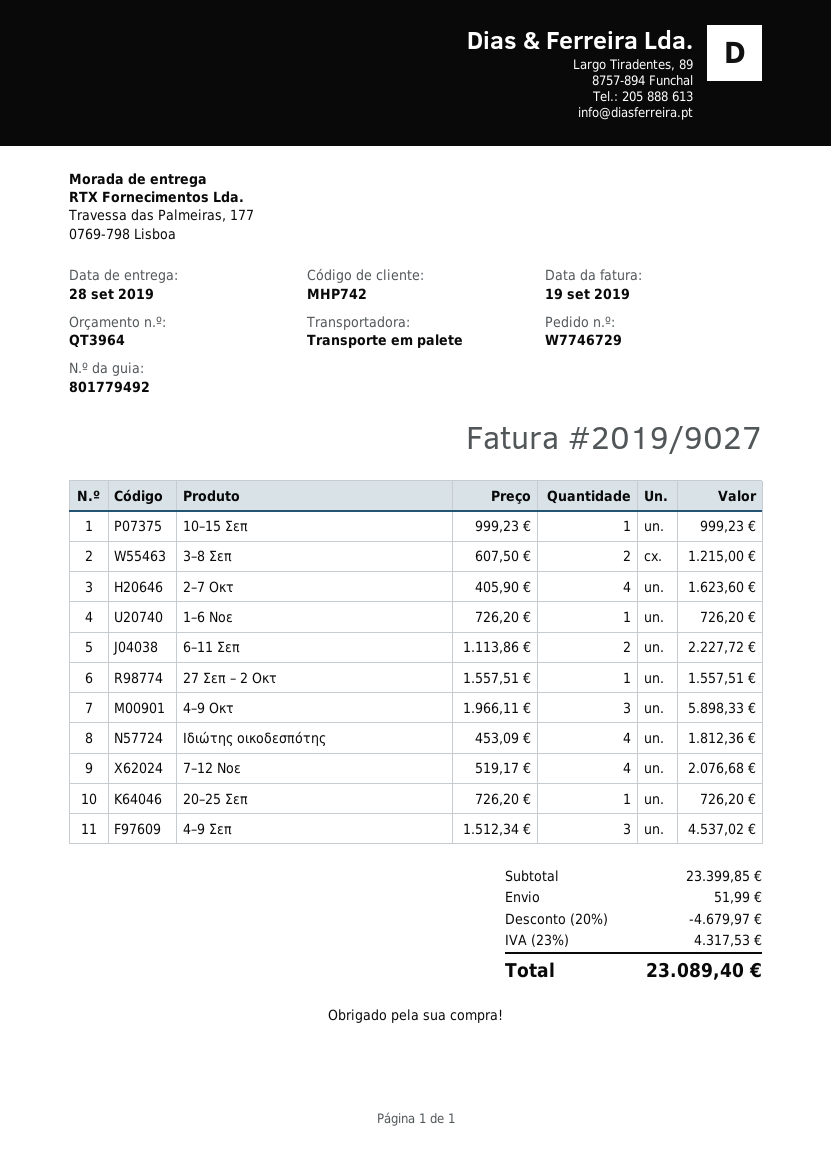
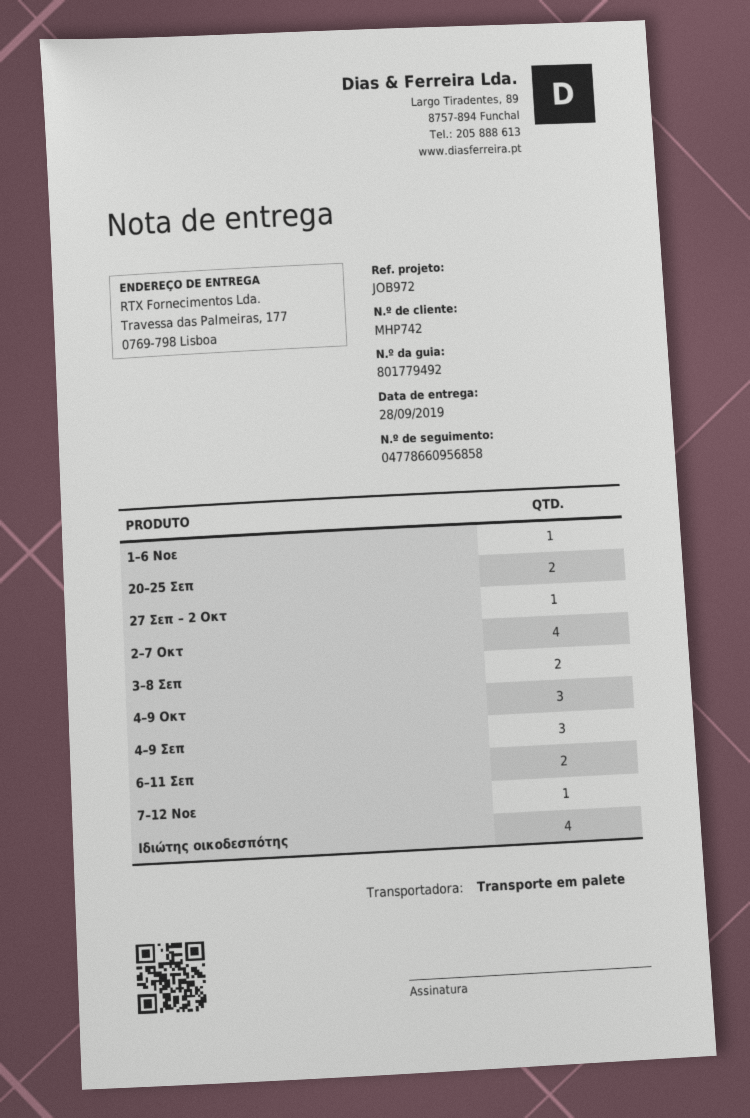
10–15 Σεπ: 1 -> none
7–12 Νοε: 4 -> 1
20–25 Σεπ: 1 -> 2

